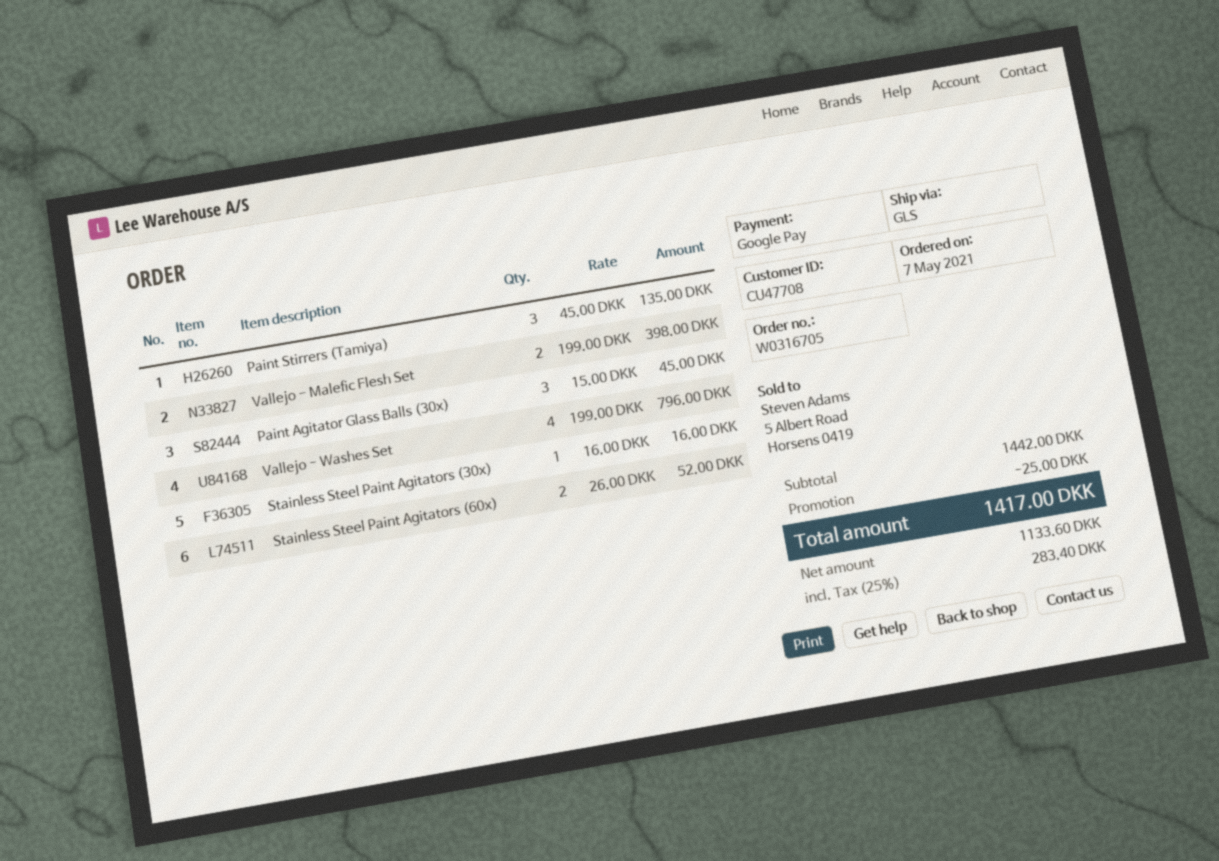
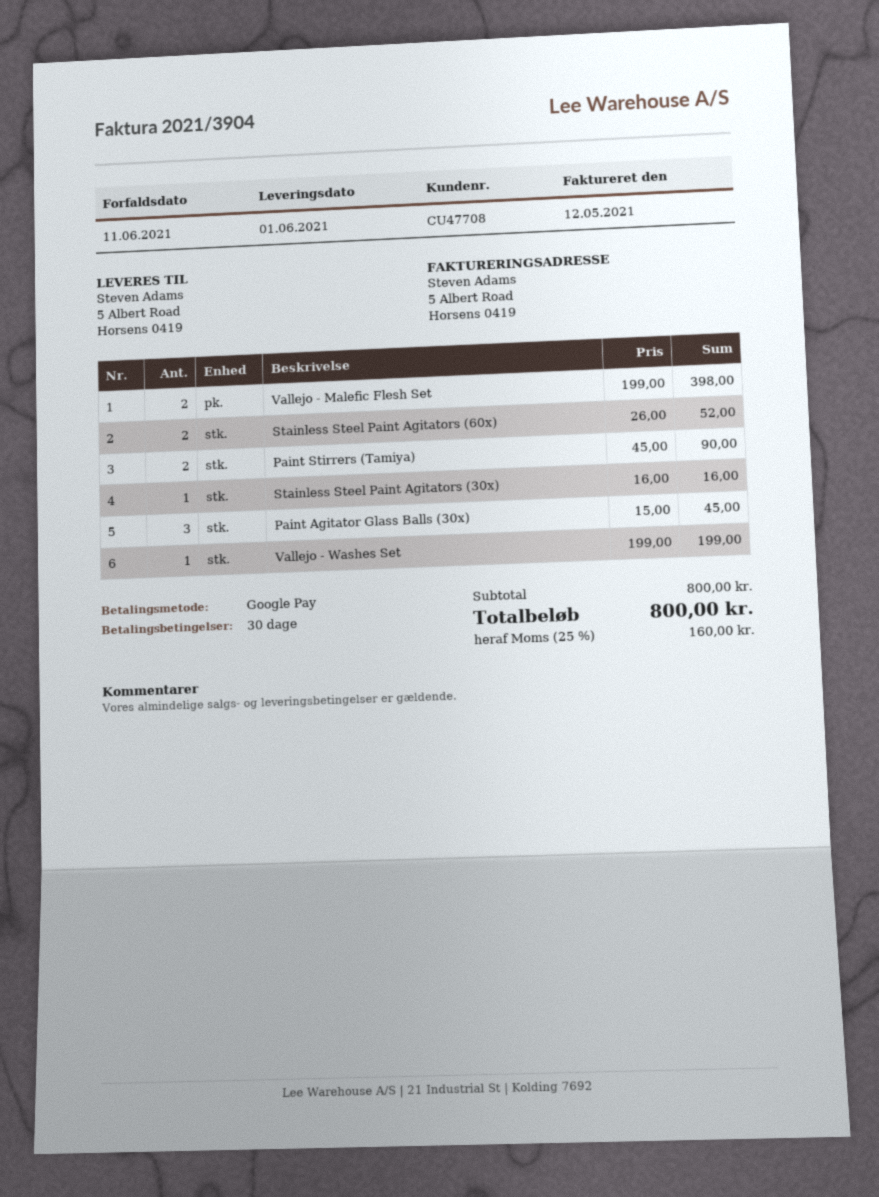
Paint Stirrers (Tamiya): 3 x 45.00 = 135.00 -> 2 x 45.00 = 90.00
Vallejo - Washes Set: 4 x 199.00 = 796.00 -> 1 x 199.00 = 199.00
subtotal: 1442.00 -> 800.00
discount: 25.00 -> none
tax: 25% = 283.40 -> 25% = 160.00
total: 1417.00 -> 800.00

